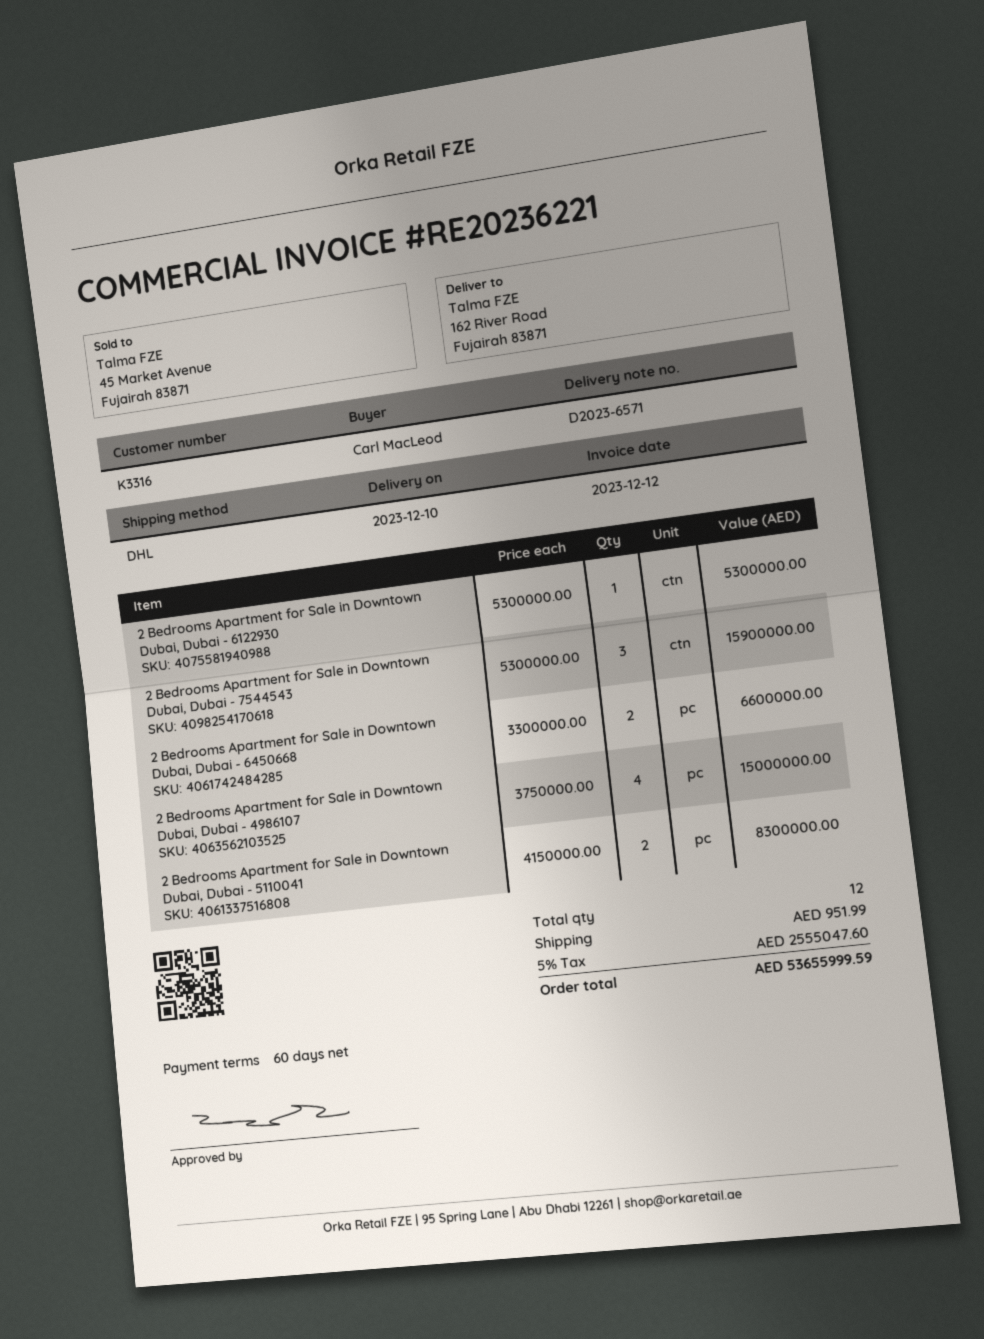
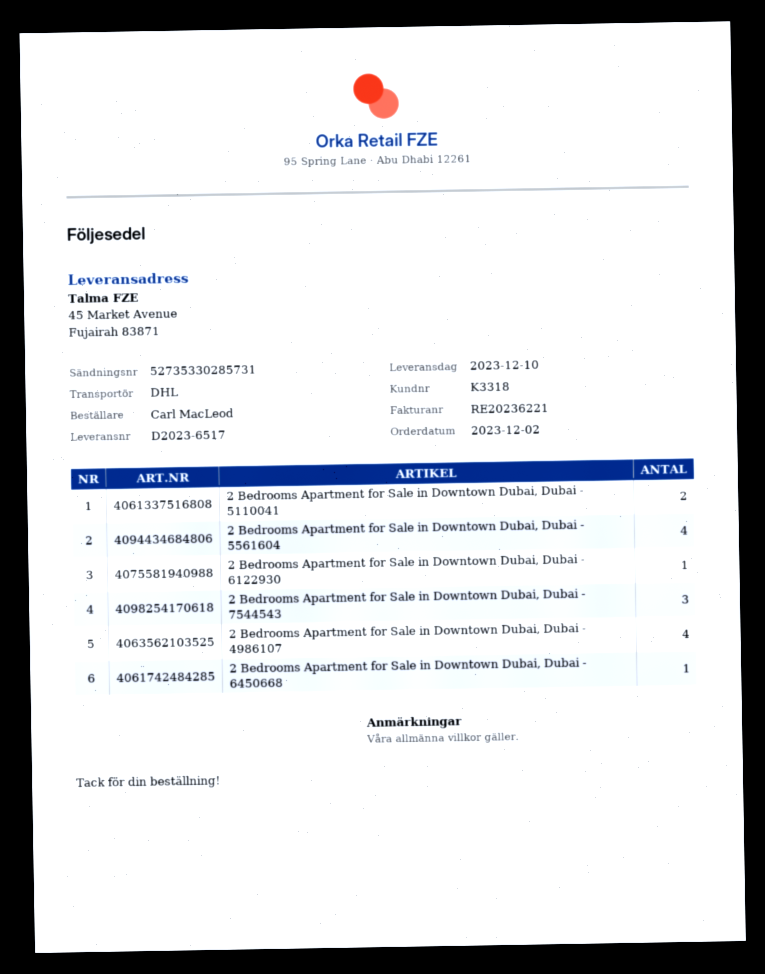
delivery note number: D2023-6571 -> D2023-6517
customer number: K3316 -> K3318
ship to: 162 River Road, Fujairah 83871 -> 45 Market Avenue, Fujairah 83871
2 Bedrooms Apartment for Sale in Downtown Dubai, Dubai - 6450668: 2 -> 1
2 Bedrooms Apartment for Sale in Downtown Dubai, Dubai - 5561604: none -> 4

